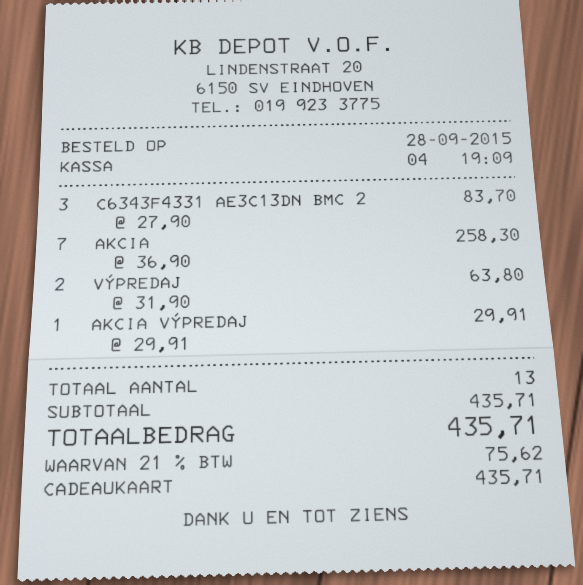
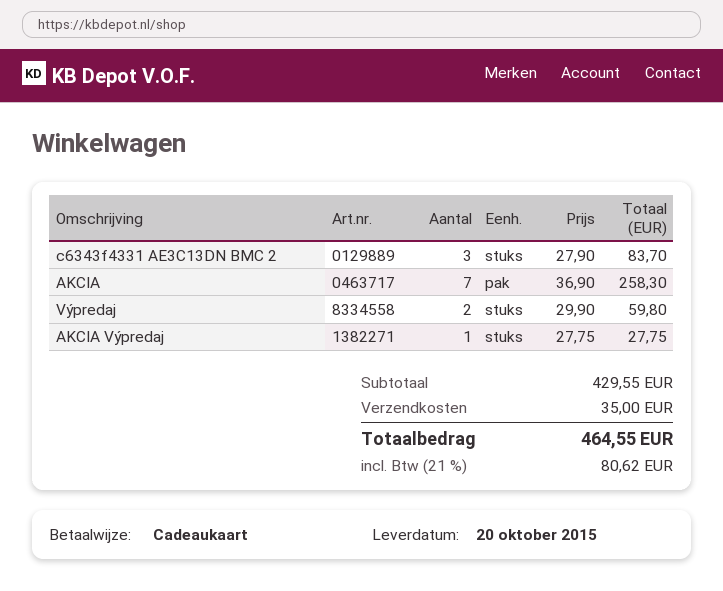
VÝPREDAJ: 2 x 31.90 = 63.80 -> 2 x 29.90 = 59.80
AKCIA VÝPREDAJ: 1 x 29.91 = 29.91 -> 1 x 27.75 = 27.75
subtotal: 435.71 -> 429.55
shipping: none -> 35.00
tax: 21% = 75.62 -> 21% = 80.62
total: 435.71 -> 464.55

